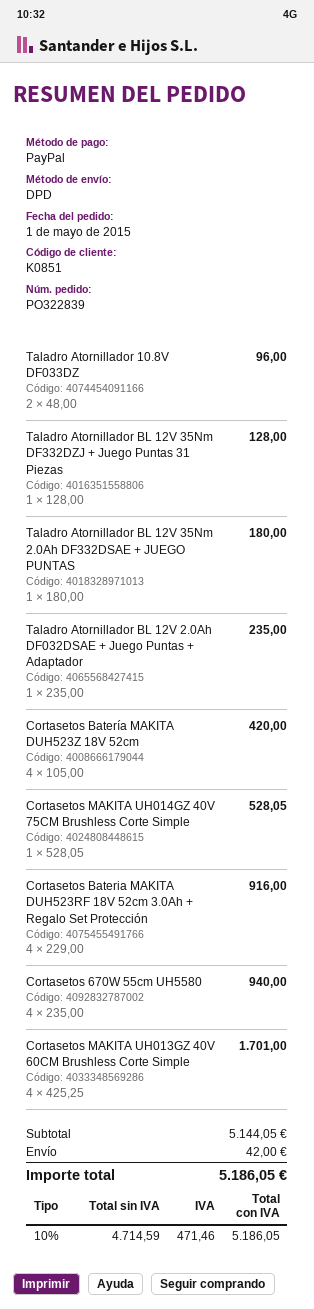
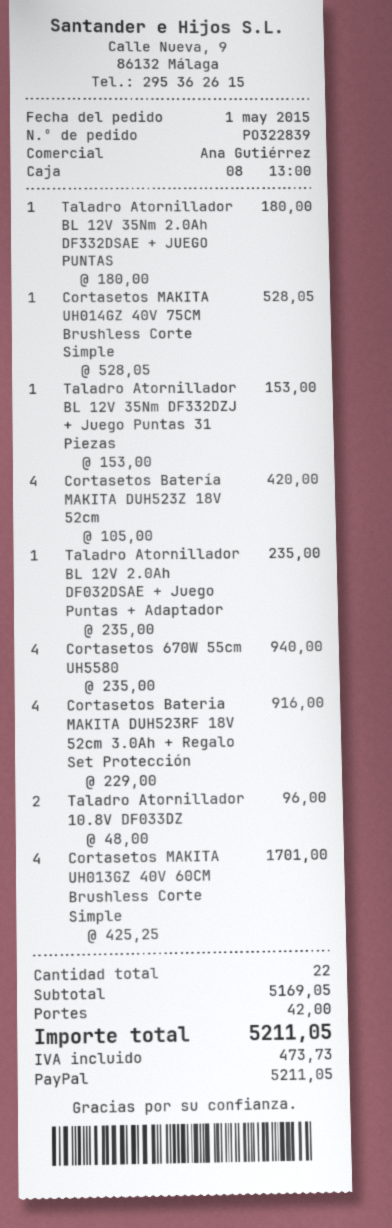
Taladro Atornillador BL 12V 35Nm DF332DZJ + Juego Puntas 31 Piezas: 1 x 128.00 = 128.00 -> 1 x 153.00 = 153.00
subtotal: 5144.05 -> 5169.05
tax: 471.46 -> 473.73
total: 5186.05 -> 5211.05

